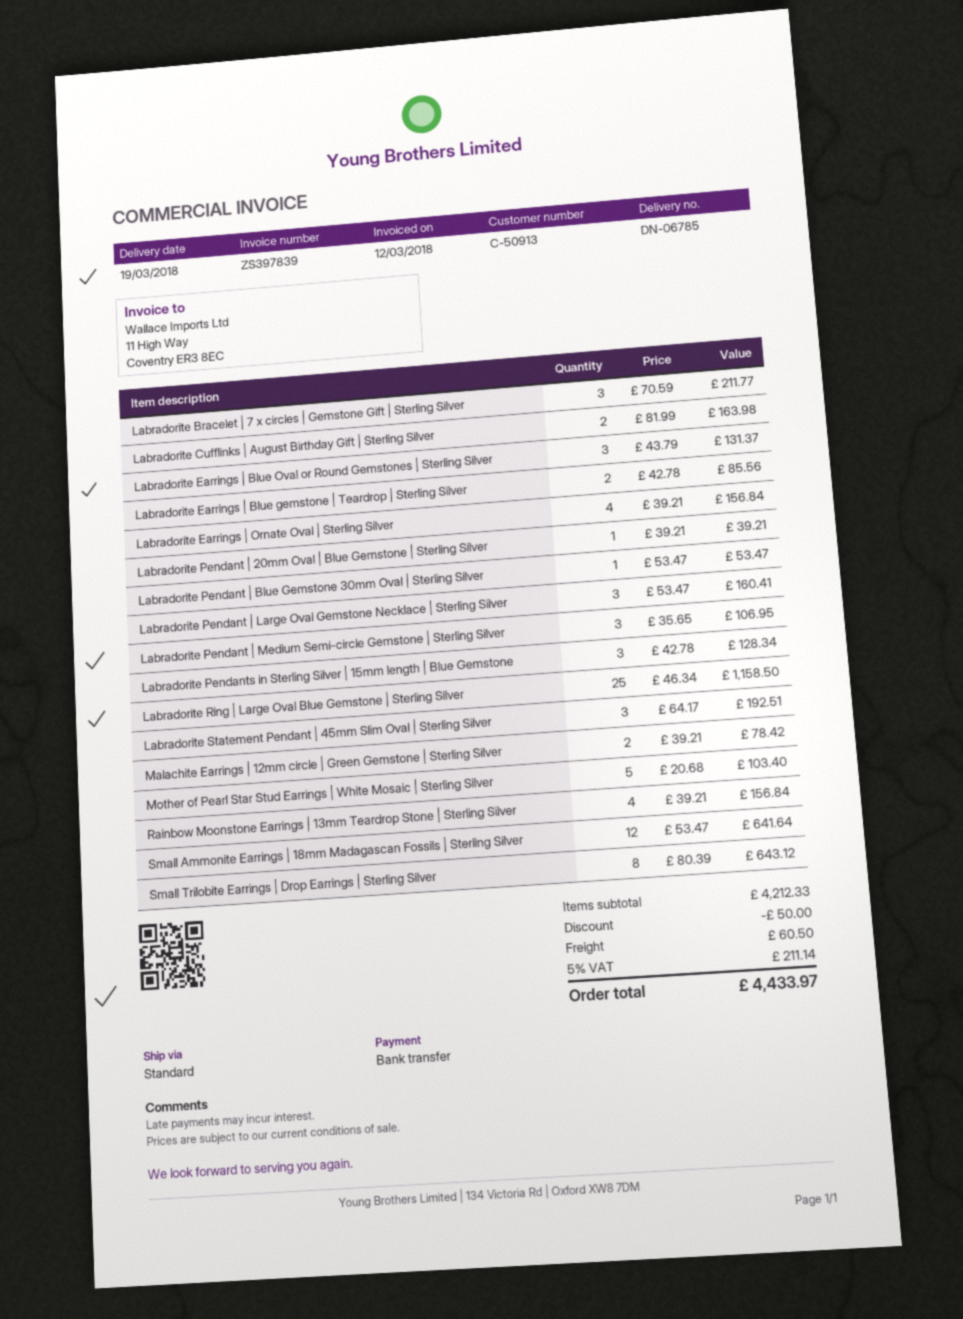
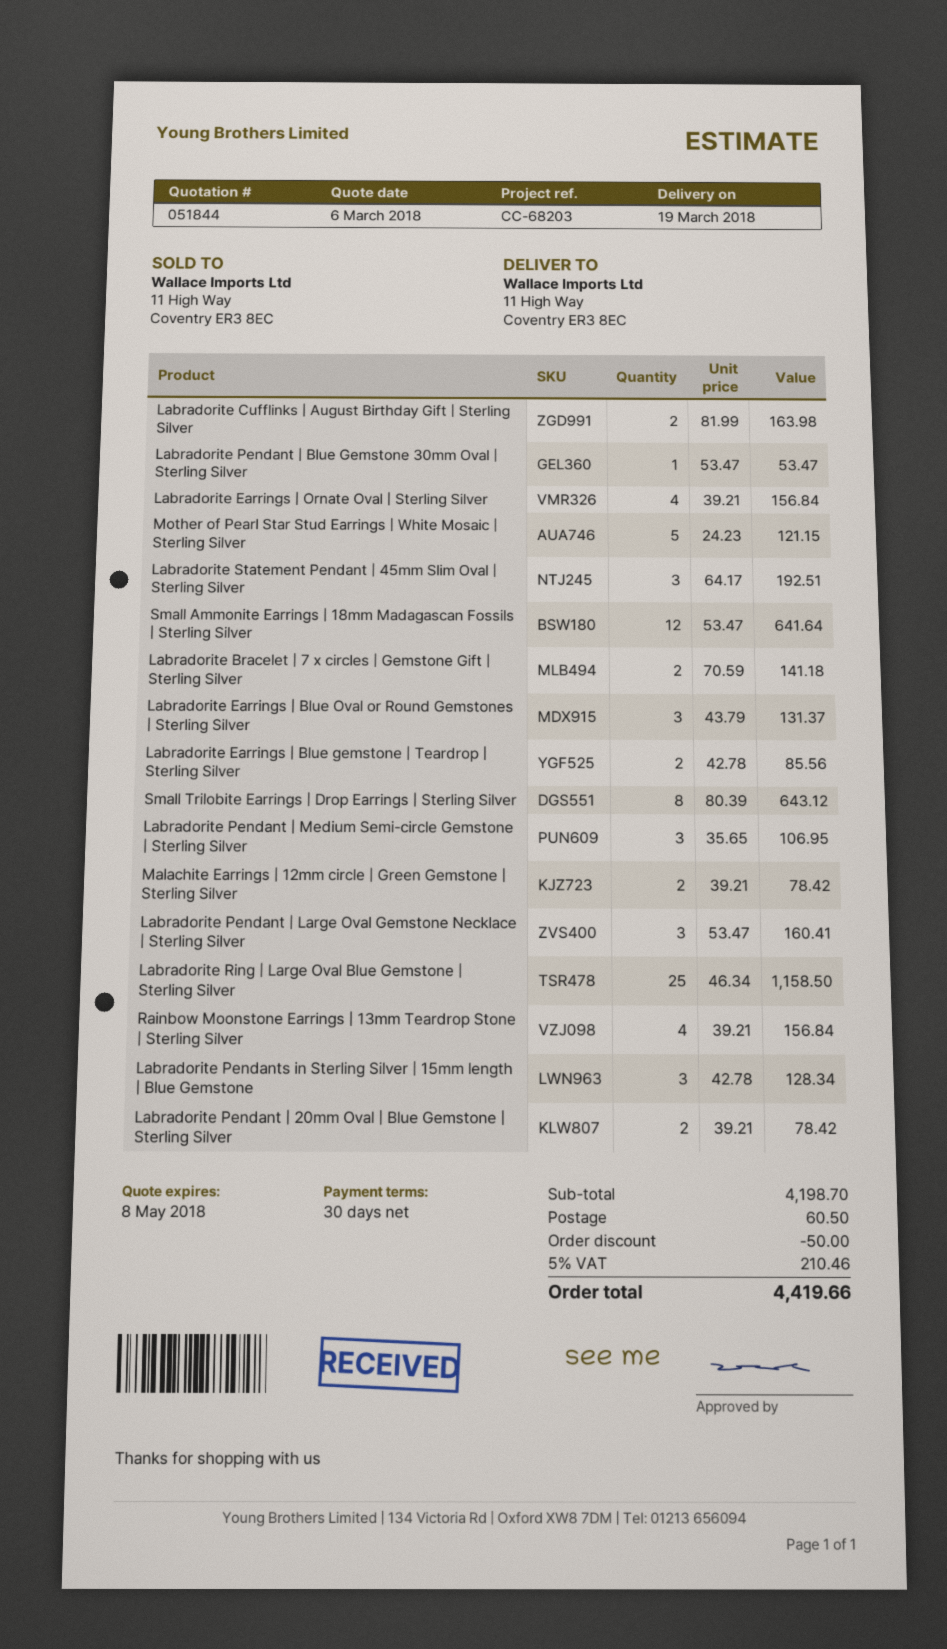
Labradorite Bracelet | 7 x circles | Gemstone Gift | Sterling Silver: 3 x 70.59 = 211.77 -> 2 x 70.59 = 141.18
Labradorite Pendant | 20mm Oval | Blue Gemstone | Sterling Silver: 1 x 39.21 = 39.21 -> 2 x 39.21 = 78.42
Mother of Pearl Star Stud Earrings | White Mosaic | Sterling Silver: 5 x 20.68 = 103.40 -> 5 x 24.23 = 121.15
subtotal: 4212.33 -> 4198.70
tax: 5% = 211.14 -> 5% = 210.46
total: 4433.97 -> 4419.66

